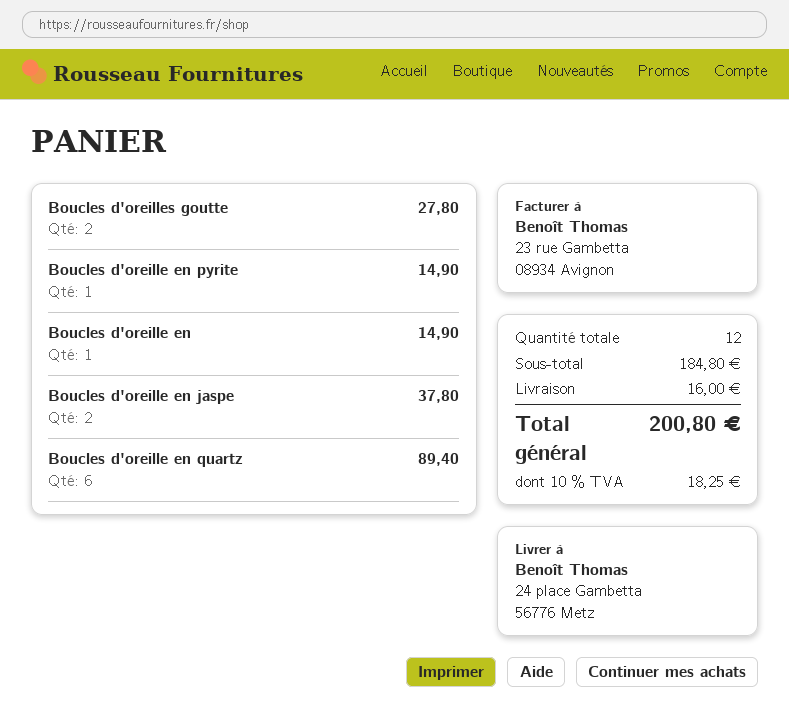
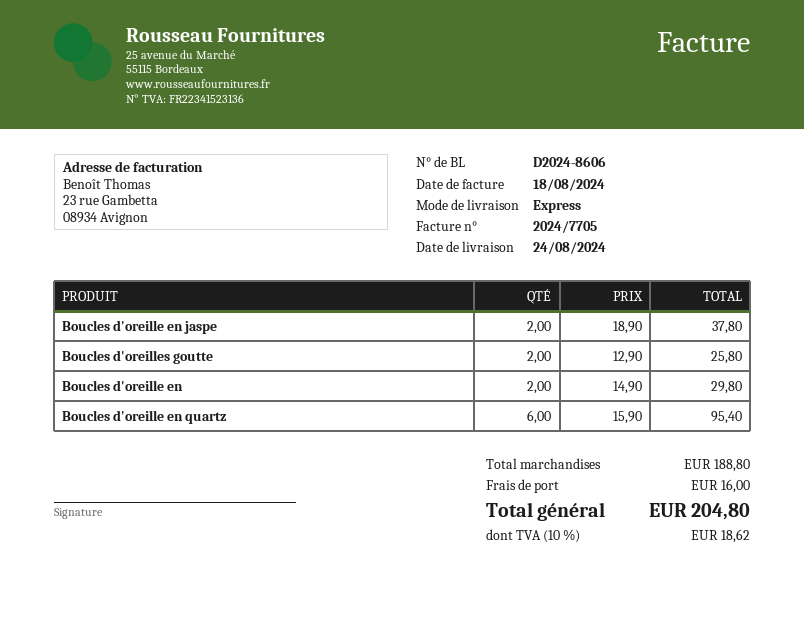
Boucles d'oreilles goutte: 2 for 27.80 -> 2 for 25.80
Boucles d'oreille en pyrite: 1 for 14.90 -> none
Boucles d'oreille en: 1 for 14.90 -> 2 for 29.80
Boucles d'oreille en quartz: 6 for 89.40 -> 6 for 95.40
subtotal: 184.80 -> 188.80
tax: 10% = 18.25 -> 10% = 18.62
total: 200.80 -> 204.80

